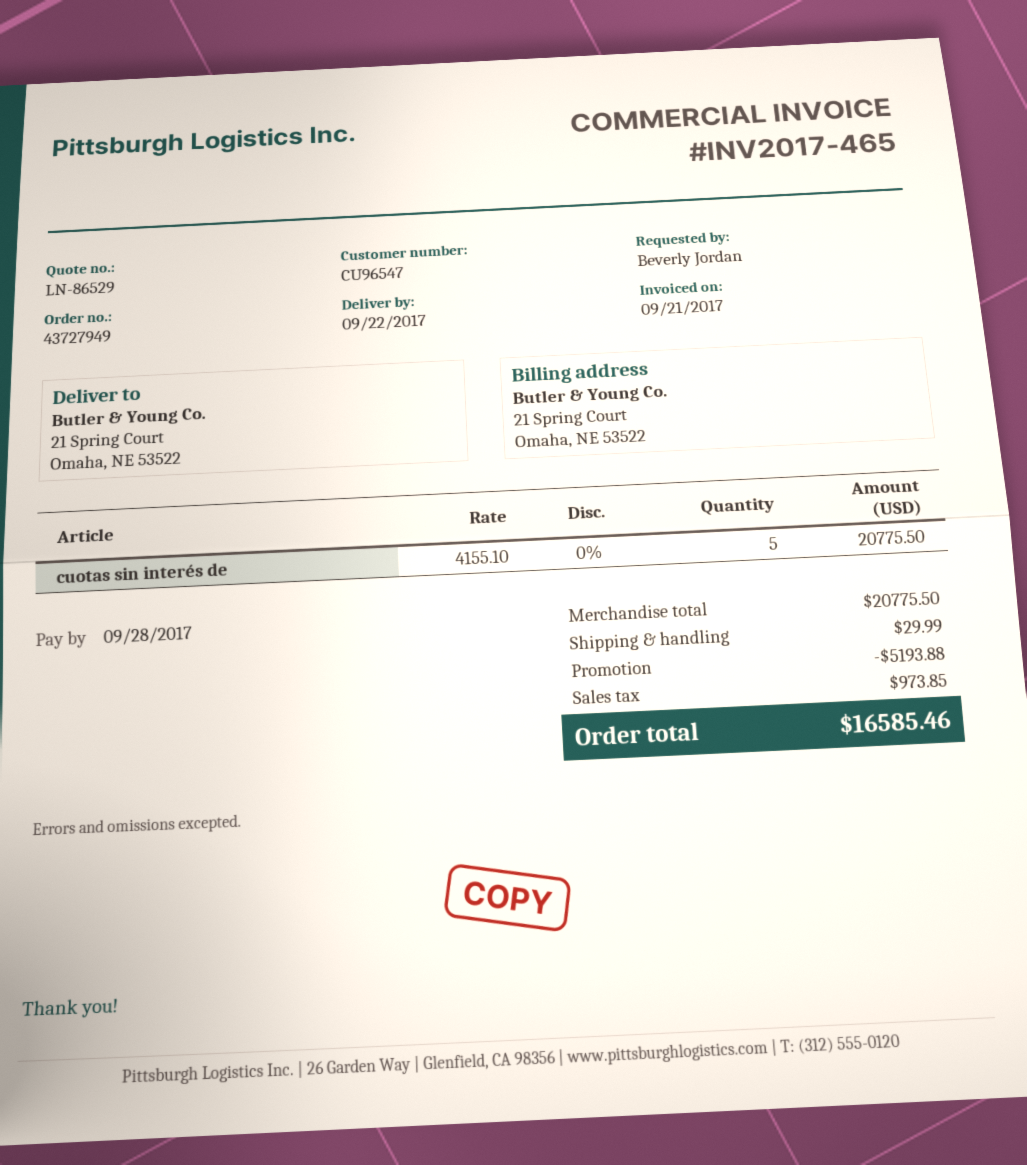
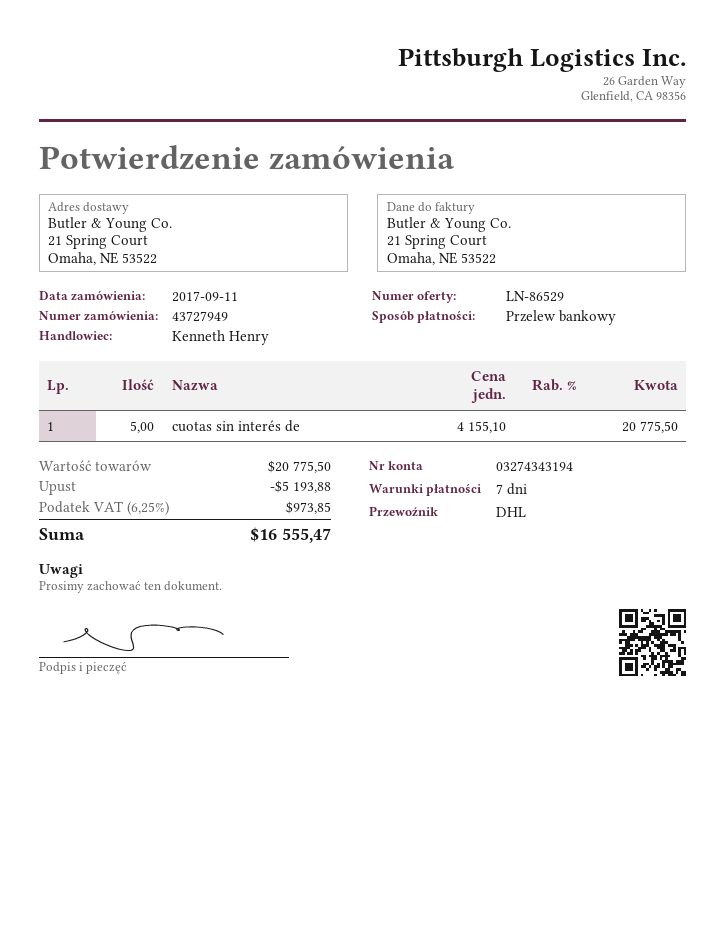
shipping: 29.99 -> none
total: 16585.46 -> 16555.47

